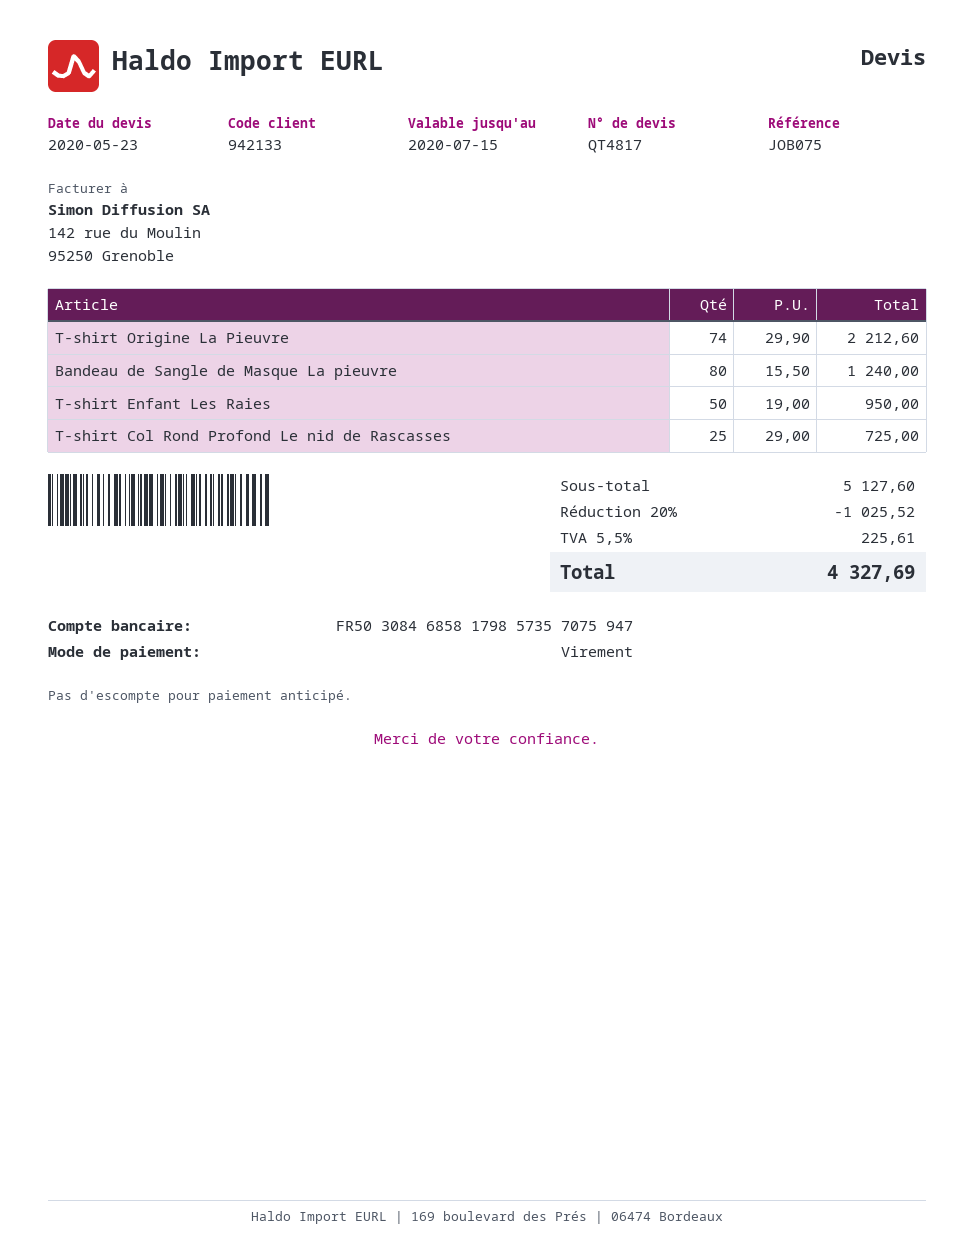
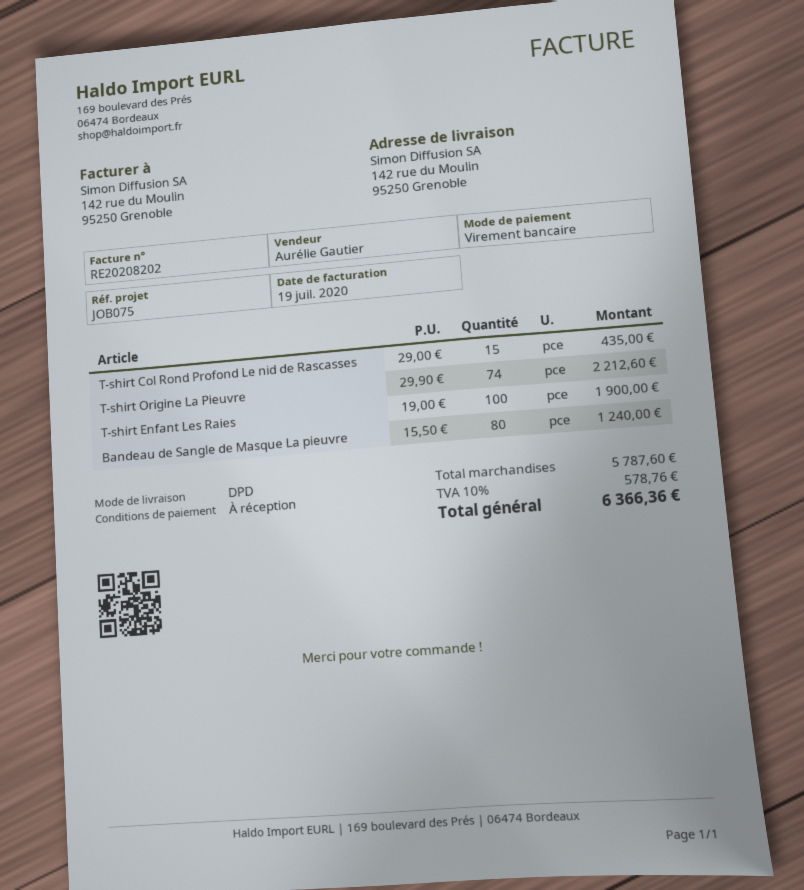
T-shirt Enfant Les Raies: 50 x 19.00 = 950.00 -> 100 x 19.00 = 1900.00
T-shirt Col Rond Profond Le nid de Rascasses: 25 x 29.00 = 725.00 -> 15 x 29.00 = 435.00
subtotal: 5127.60 -> 5787.60
discount: 20% = 1025.52 -> none
tax: 5.5% = 225.61 -> 10% = 578.76
total: 4327.69 -> 6366.36

